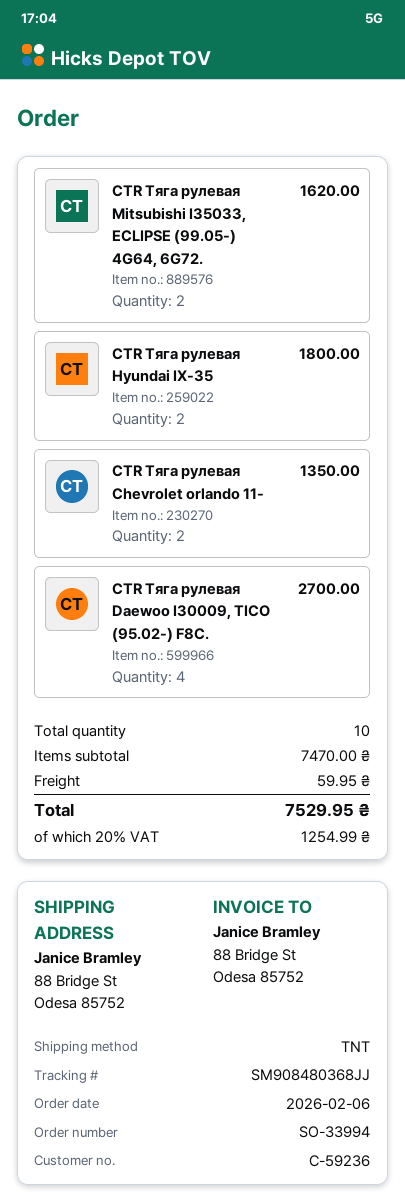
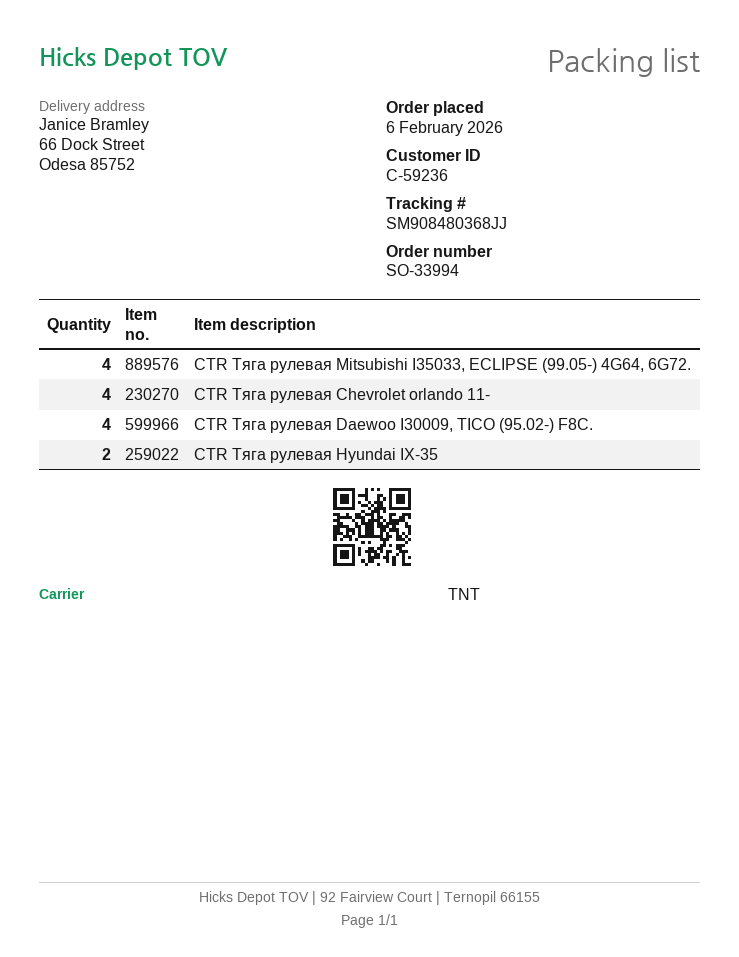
ship to: 88 Bridge St, Odesa 85752 -> 66 Dock Street, Odesa 85752
CTR Тяга рулевая Mitsubishi I35033, ECLIPSE (99.05-) 4G64, 6G72.: 2 -> 4
CTR Тяга рулевая Chevrolet orlando 11-: 2 -> 4

